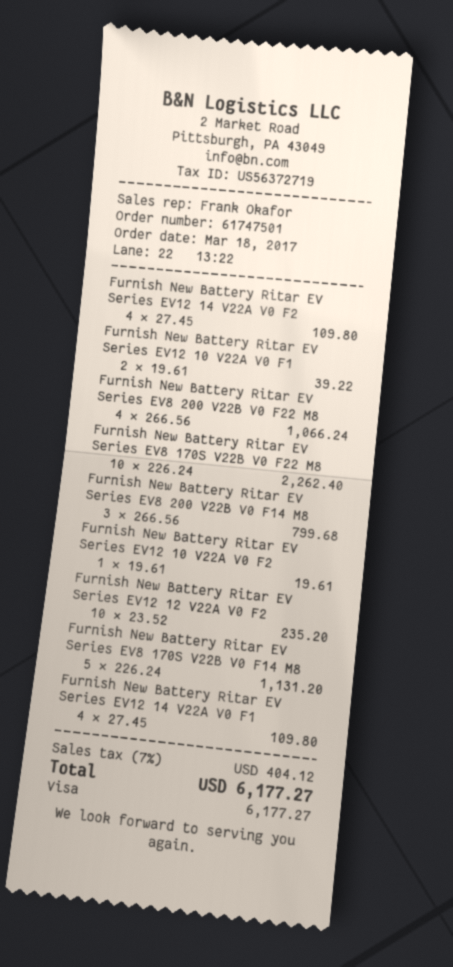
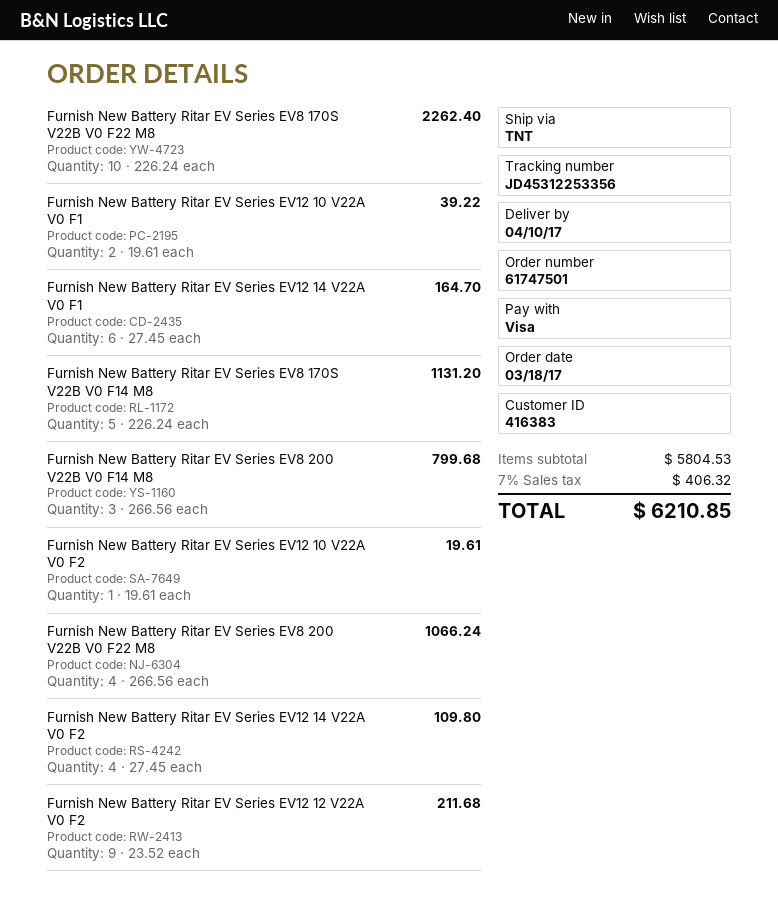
Furnish New Battery Ritar EV Series EV12 12 V22A V0 F2: 10 x 23.52 = 235.20 -> 9 x 23.52 = 211.68
Furnish New Battery Ritar EV Series EV12 14 V22A V0 F1: 4 x 27.45 = 109.80 -> 6 x 27.45 = 164.70
tax: 7% = 404.12 -> 7% = 406.32
total: 6177.27 -> 6210.85

